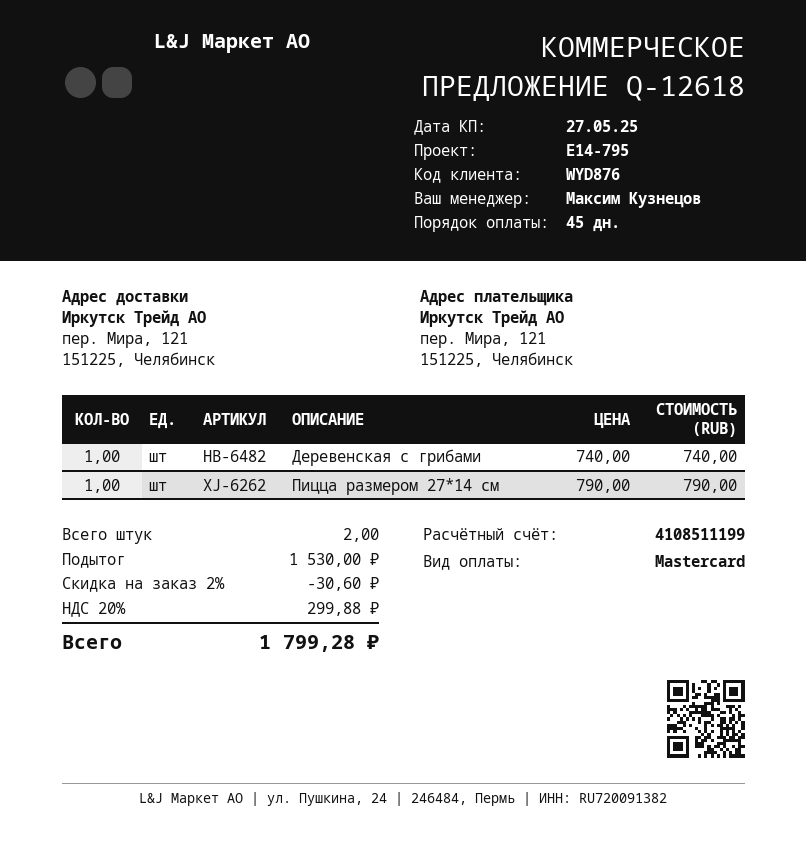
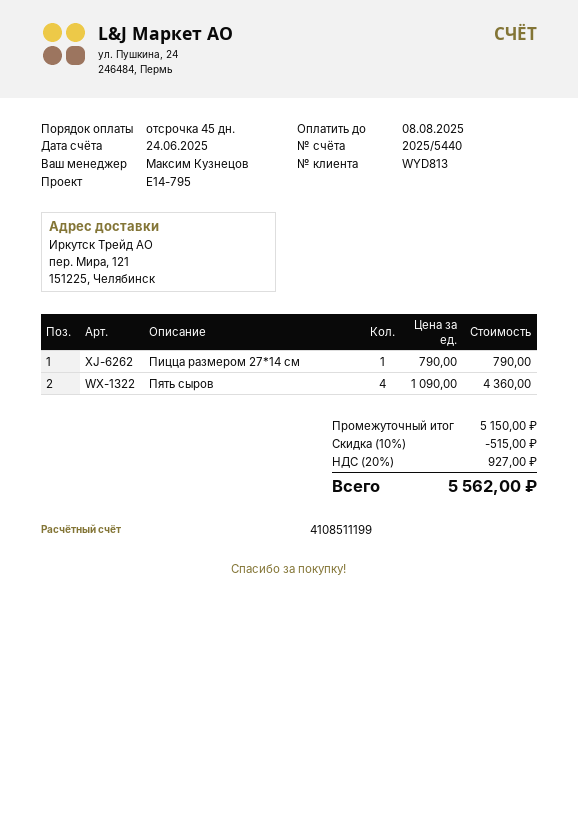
customer number: WYD876 -> WYD813
Деревенская с грибами: 1 x 740.00 = 740.00 -> none
Пять сыров: none -> 4 x 1090.00 = 4360.00
subtotal: 1530.00 -> 5150.00
discount: 2% = 30.60 -> 10% = 515.00
tax: 20% = 299.88 -> 20% = 927.00
total: 1799.28 -> 5562.00

